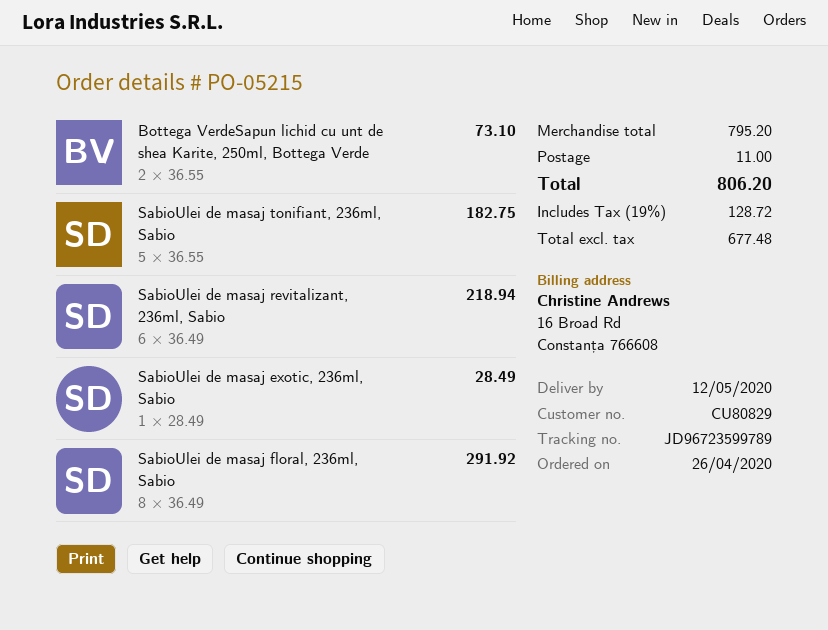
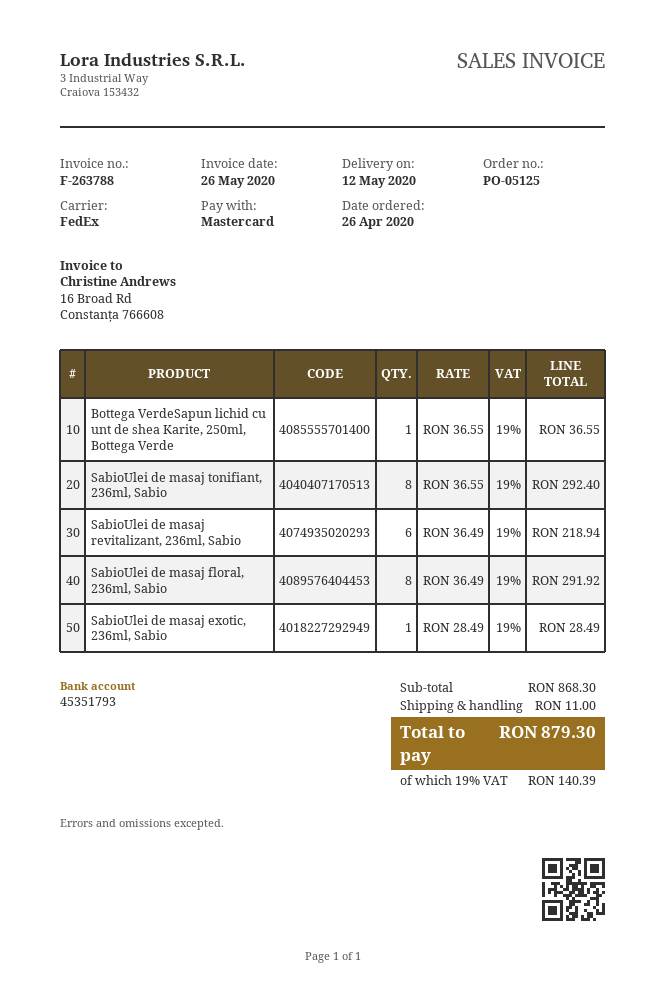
order number: PO-05215 -> PO-05125
Bottega VerdeSapun lichid cu unt de shea Karite, 250ml, Bottega Verde: 2 x 36.55 = 73.10 -> 1 x 36.55 = 36.55
SabioUlei de masaj tonifiant, 236ml, Sabio: 5 x 36.55 = 182.75 -> 8 x 36.55 = 292.40
subtotal: 795.20 -> 868.30
tax: 19% = 128.72 -> 19% = 140.39
total: 806.20 -> 879.30

